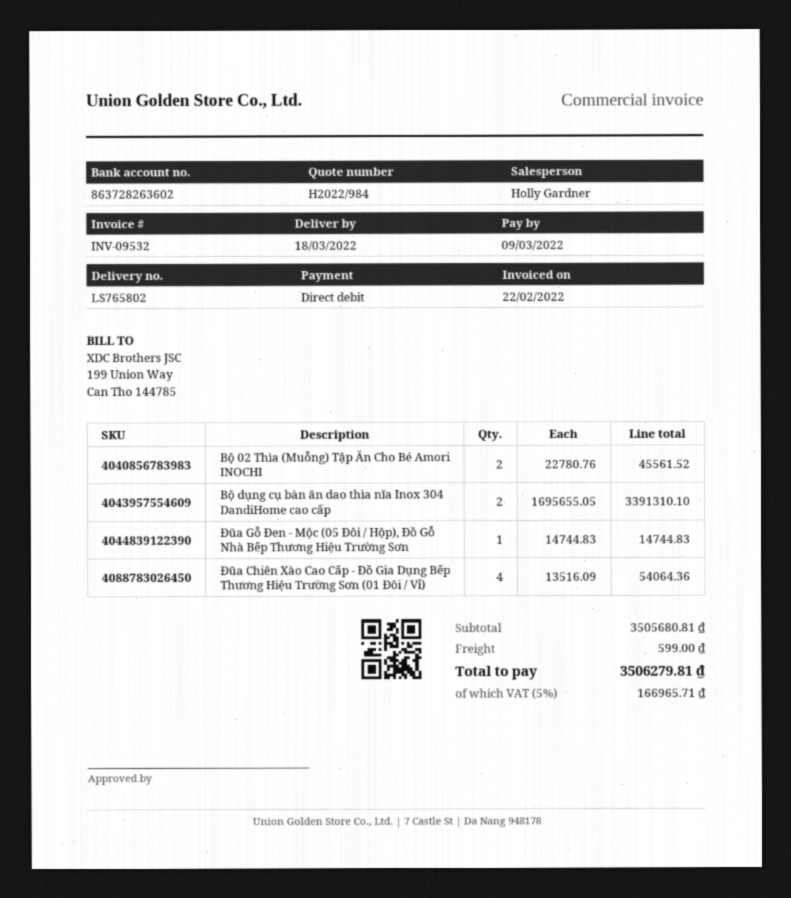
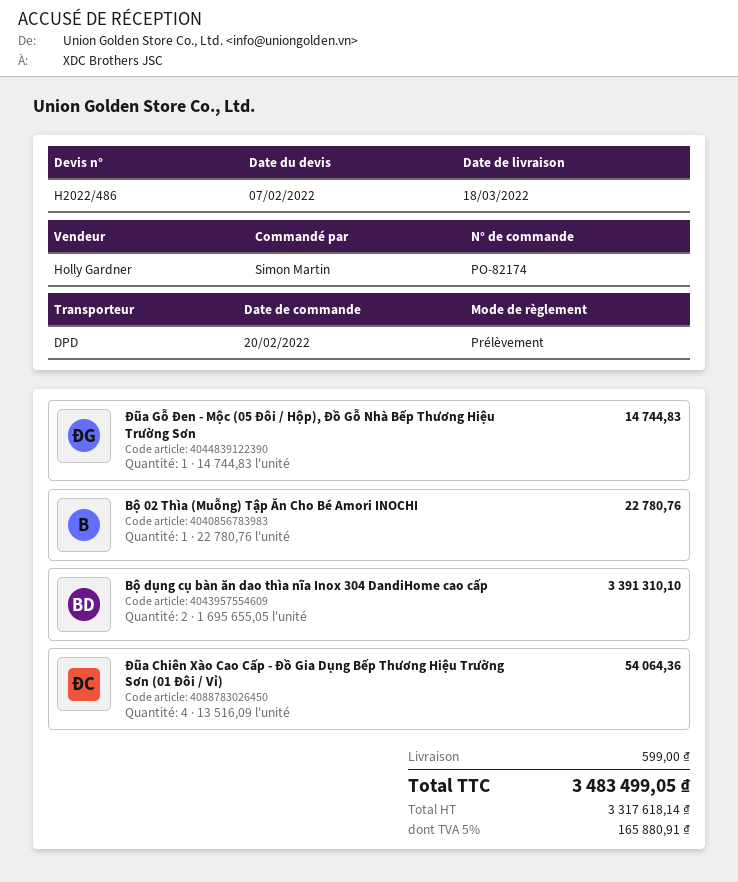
quote number: H2022/984 -> H2022/486
Bộ 02 Thìa (Muỗng) Tập Ăn Cho Bé Amori INOCHI: 2 x 22780.76 = 45561.52 -> 1 x 22780.76 = 22780.76
tax: 5% = 166965.71 -> 5% = 165880.91
total: 3506279.81 -> 3483499.05

